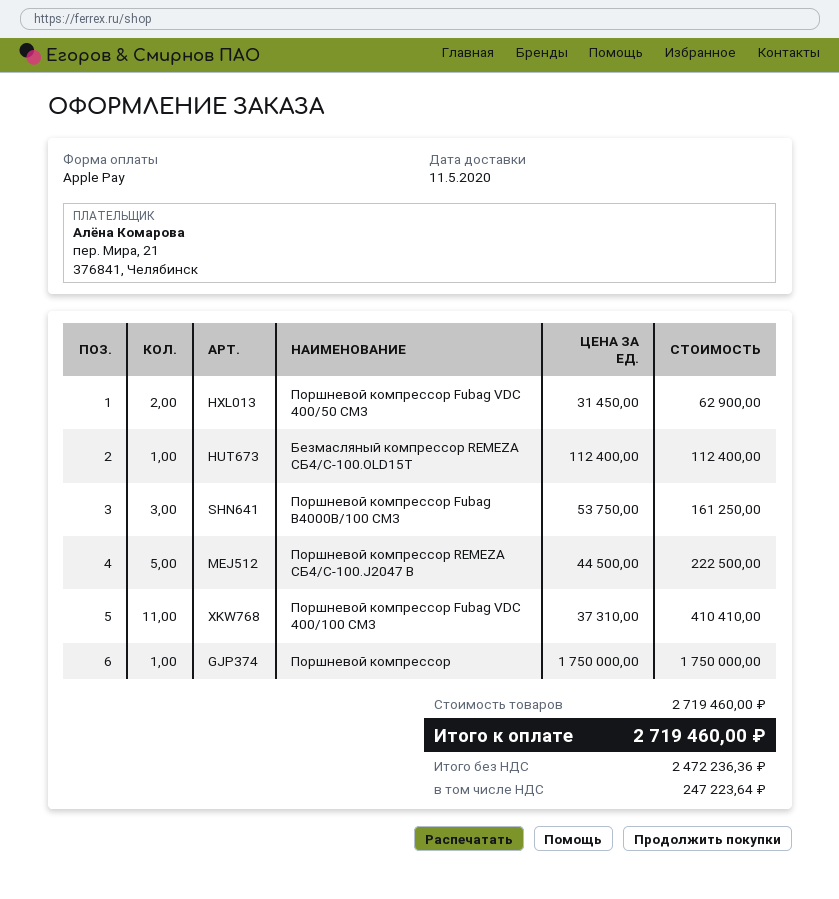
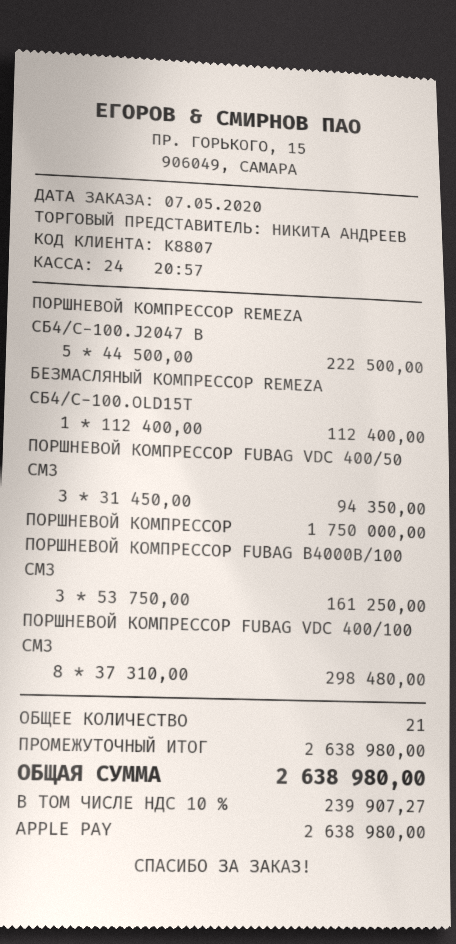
Поршневой компрессор Fubag VDC 400/50 CM3: 2 x 31450.00 = 62900.00 -> 3 x 31450.00 = 94350.00
Поршневой компрессор Fubag VDC 400/100 CM3: 11 x 37310.00 = 410410.00 -> 8 x 37310.00 = 298480.00
subtotal: 2719460.00 -> 2638980.00
tax: 247223.64 -> 239907.27
total: 2719460.00 -> 2638980.00

